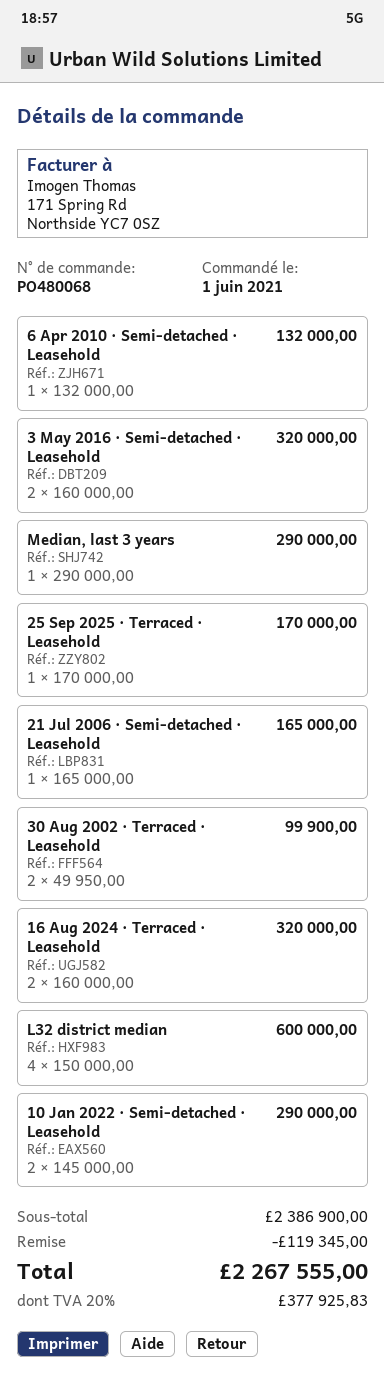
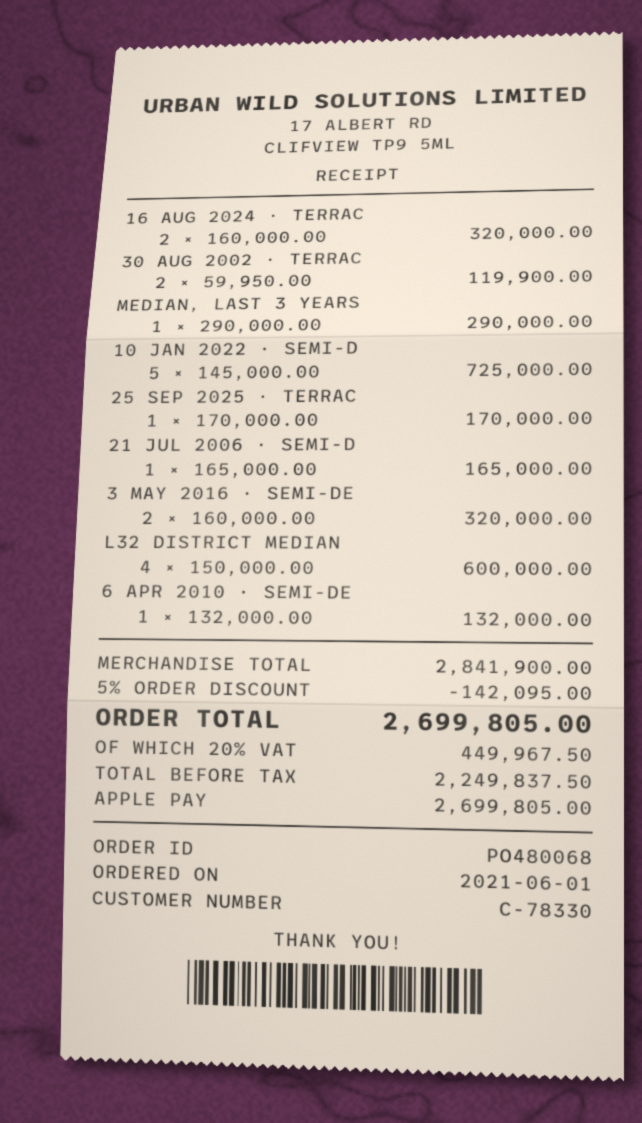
30 Aug 2002 · Terraced · Leasehold: 2 x 49950.00 = 99900.00 -> 2 x 59950.00 = 119900.00
10 Jan 2022 · Semi-detached · Leasehold: 2 x 145000.00 = 290000.00 -> 5 x 145000.00 = 725000.00
subtotal: 2386900.00 -> 2841900.00
discount: 119345.00 -> 142095.00
tax: 20% = 377925.83 -> 20% = 449967.50
total: 2267555.00 -> 2699805.00

